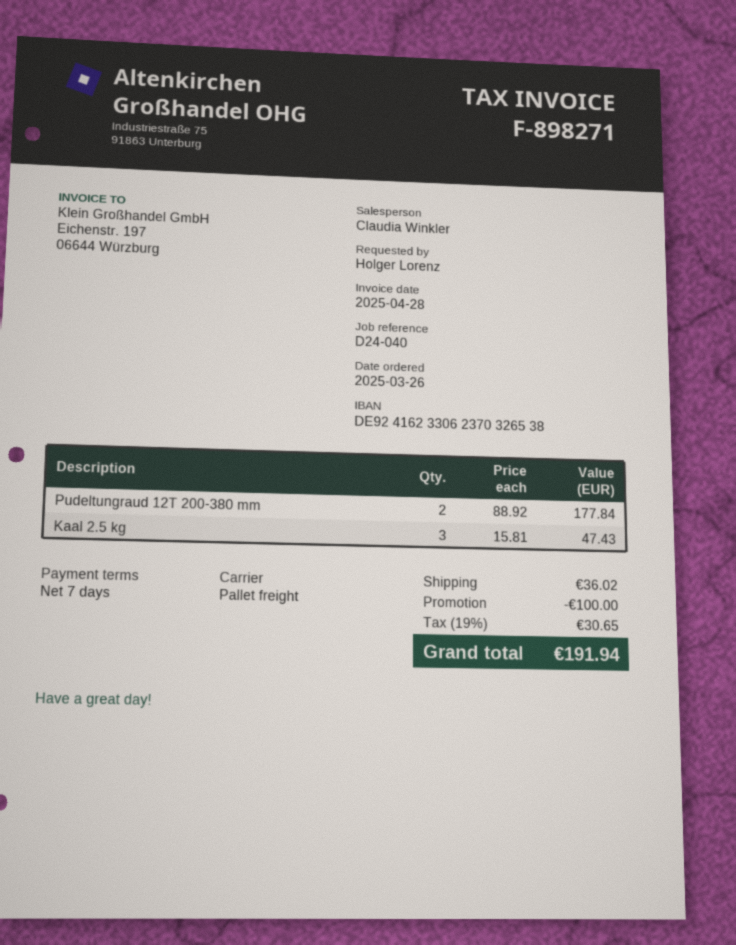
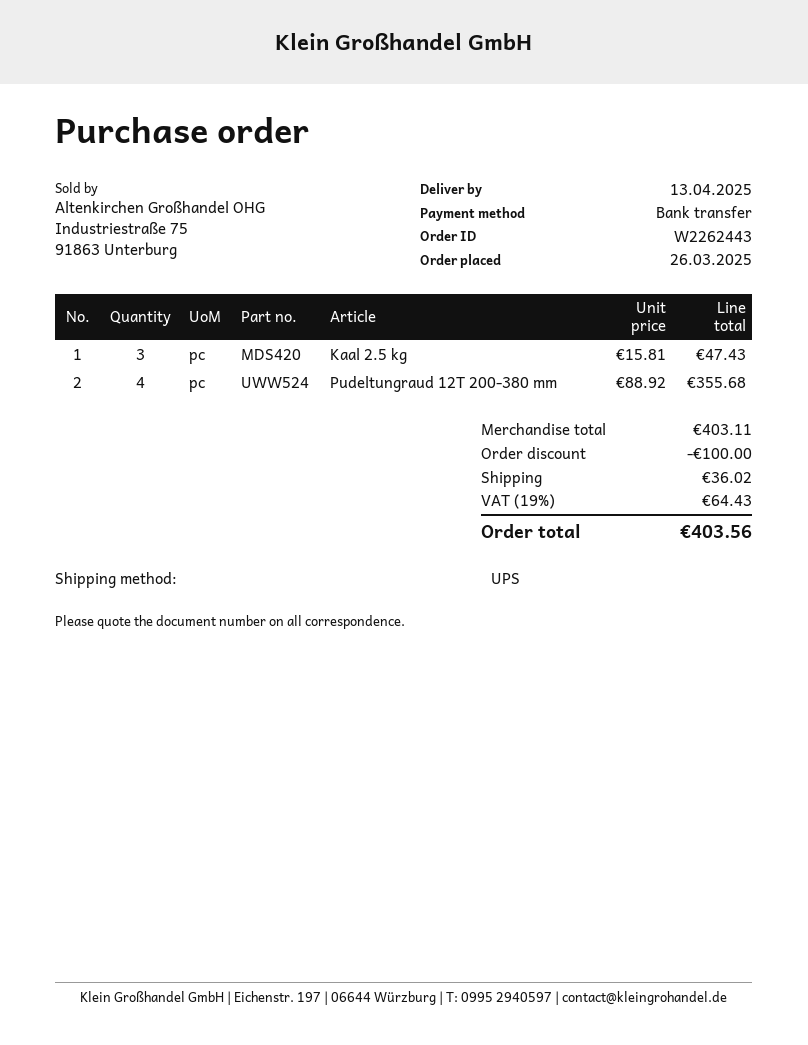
shipping method: pallet freight -> UPS
Pudeltungraud 12T 200-380 mm: 2 x 88.92 = 177.84 -> 4 x 88.92 = 355.68
tax: 19% = 30.65 -> 19% = 64.43
total: 191.94 -> 403.56

